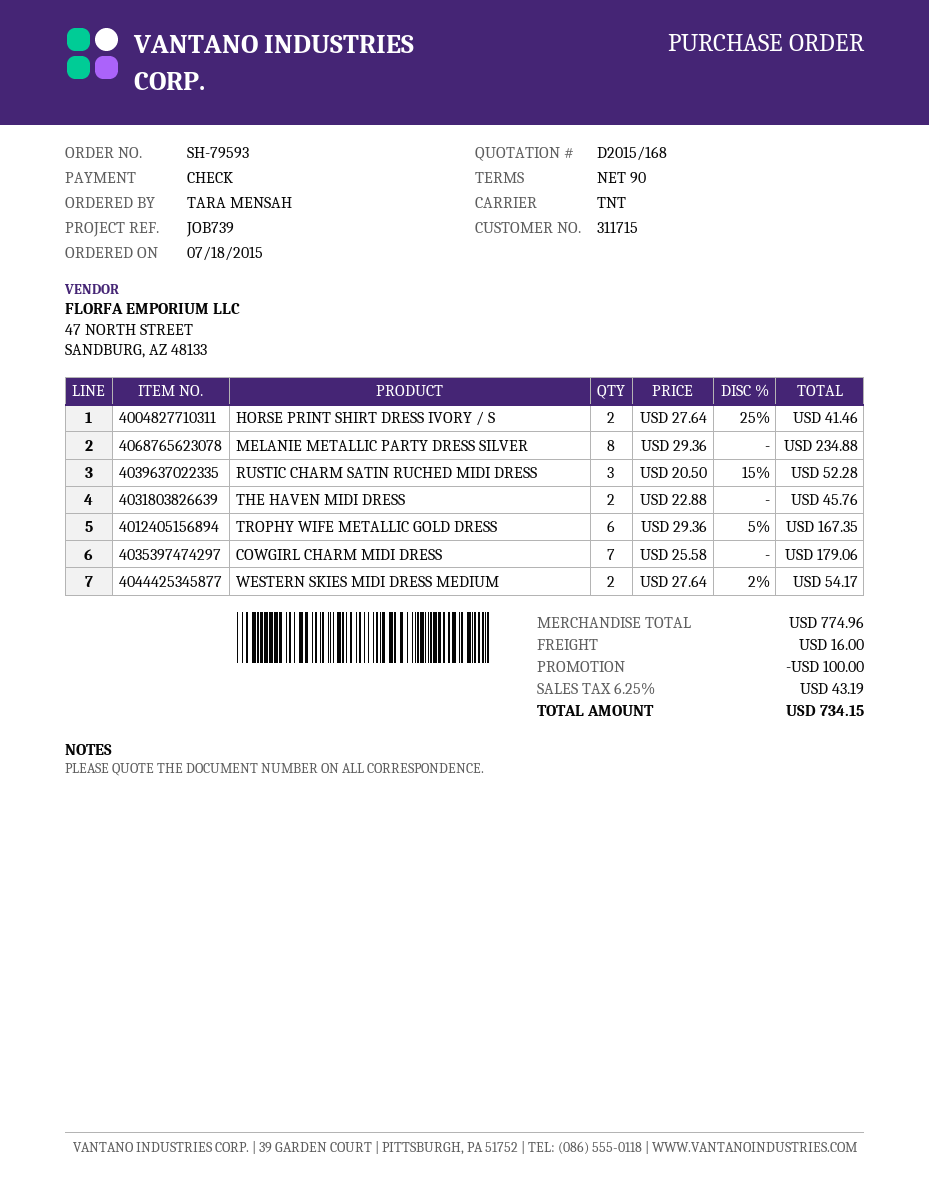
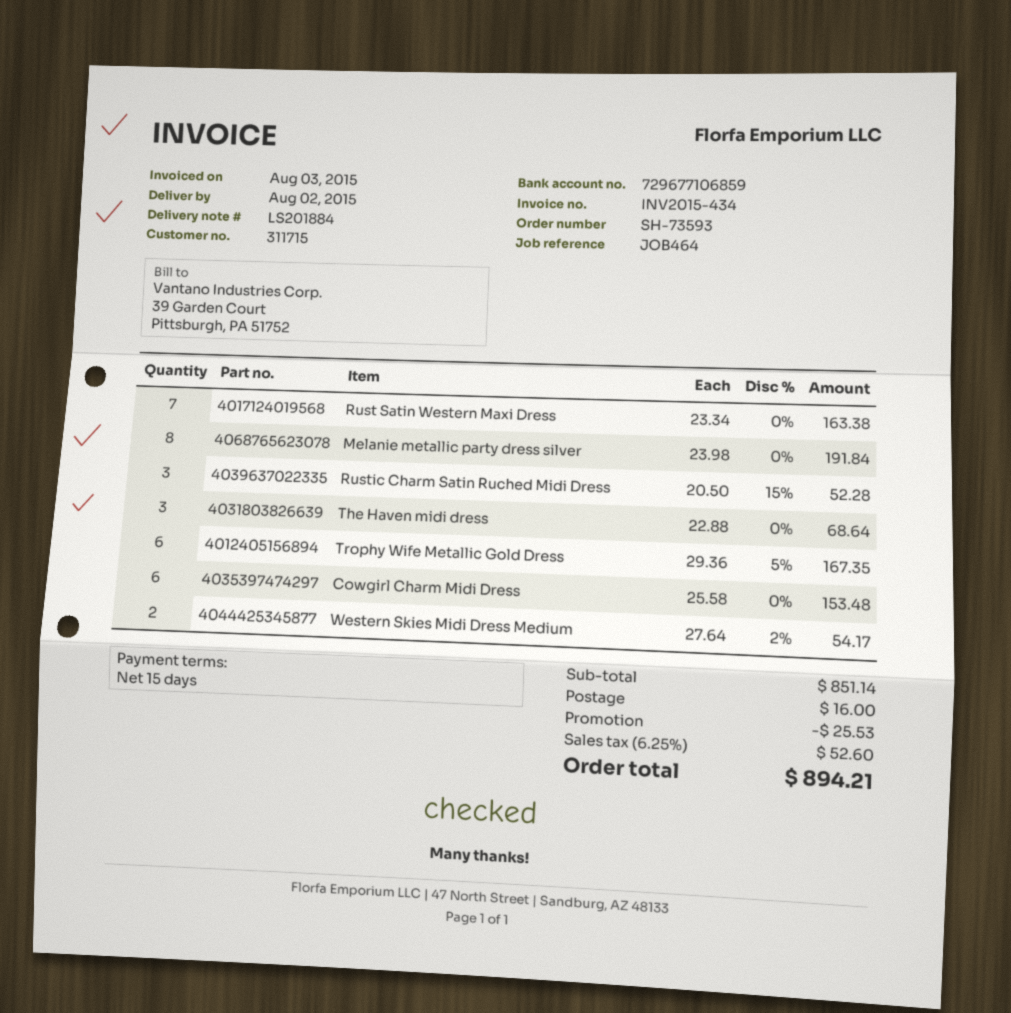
order number: SH-79593 -> SH-73593
payment terms: 90 days -> 15 days
reference: JOB739 -> JOB464
HORSE PRINT SHIRT DRESS IVORY / S: 2 x 27.64 - 25% = 41.46 -> none
MELANIE METALLIC PARTY DRESS SILVER: 8 x 29.36 = 234.88 -> 8 x 23.98 = 191.84
THE HAVEN MIDI DRESS: 2 x 22.88 = 45.76 -> 3 x 22.88 = 68.64
COWGIRL CHARM MIDI DRESS: 7 x 25.58 = 179.06 -> 6 x 25.58 = 153.48
Rust Satin Western Maxi Dress: none -> 7 x 23.34 = 163.38
subtotal: 774.96 -> 851.14
discount: 100.00 -> 25.53
tax: 6.25% = 43.19 -> 6.25% = 52.60
total: 734.15 -> 894.21

